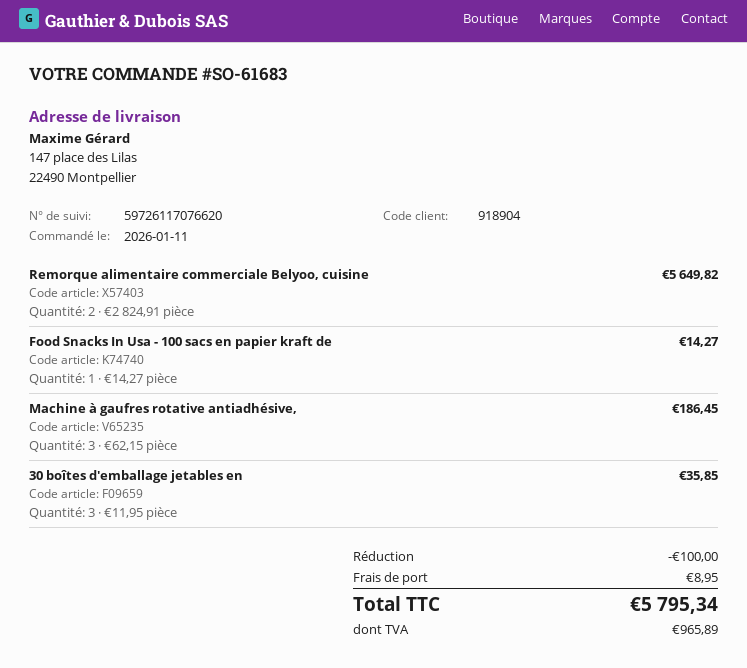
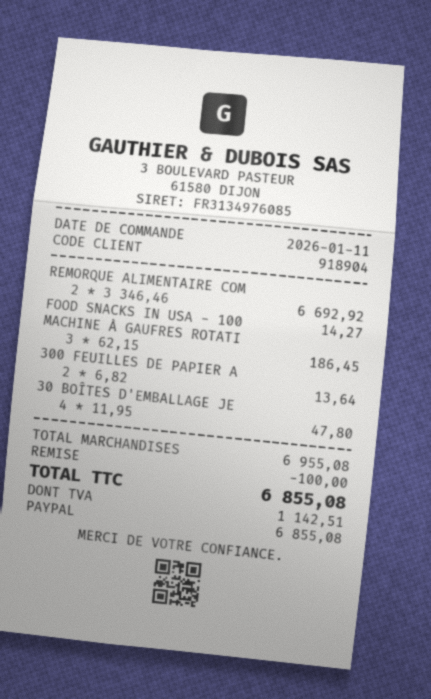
Remorque alimentaire commerciale Belyoo, cuisine: 2 x 2824.91 = 5649.82 -> 2 x 3346.46 = 6692.92
30 boîtes d'emballage jetables en: 3 x 11.95 = 35.85 -> 4 x 11.95 = 47.80
300 FEUILLES DE PAPIER A: none -> 2 x 6.82 = 13.64
shipping: 8.95 -> none
tax: 965.89 -> 1142.51
total: 5795.34 -> 6855.08

